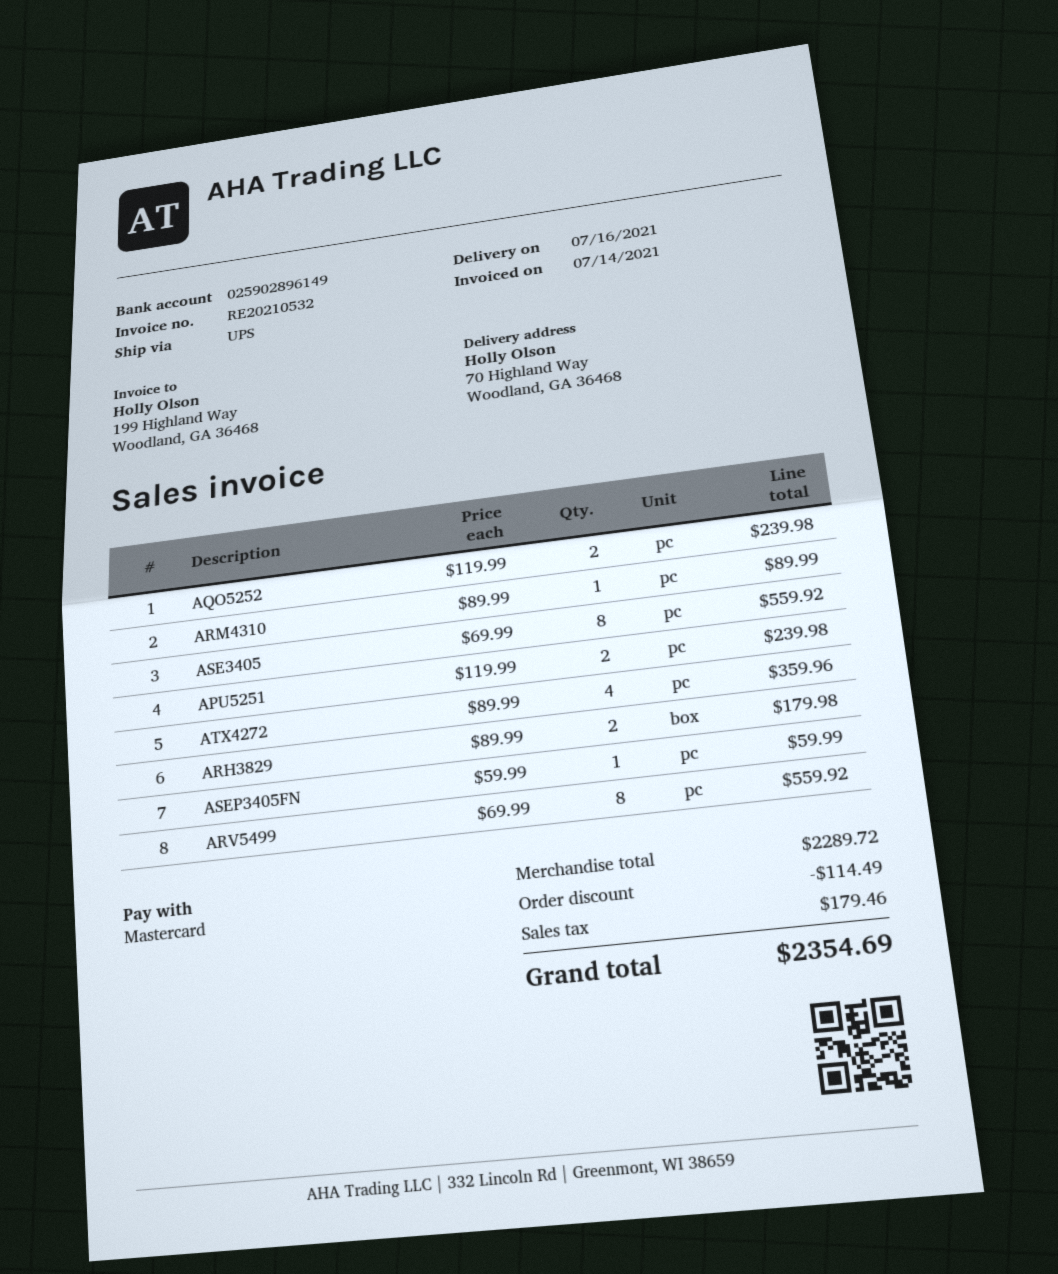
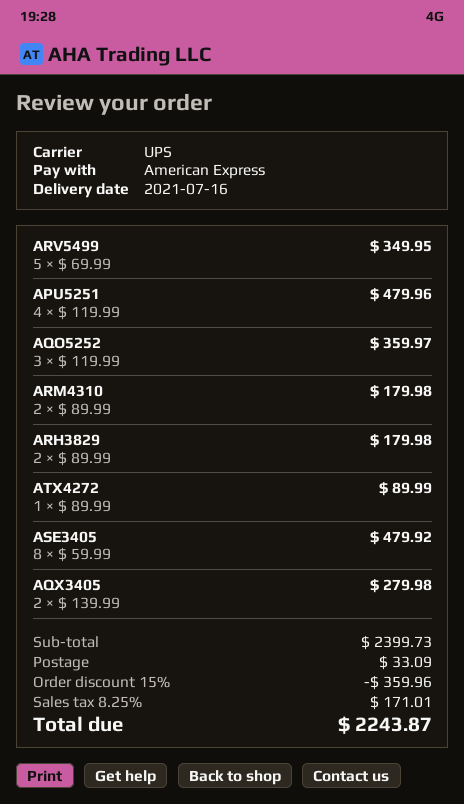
payment method: Mastercard -> American Express
AQO5252: 2 x 119.99 = 239.98 -> 3 x 119.99 = 359.97
ARM4310: 1 x 89.99 = 89.99 -> 2 x 89.99 = 179.98
ASE3405: 8 x 69.99 = 559.92 -> 8 x 59.99 = 479.92
APU5251: 2 x 119.99 = 239.98 -> 4 x 119.99 = 479.96
ATX4272: 4 x 89.99 = 359.96 -> 1 x 89.99 = 89.99
ASEP3405FN: 1 x 59.99 = 59.99 -> none
ARV5499: 8 x 69.99 = 559.92 -> 5 x 69.99 = 349.95
AQX3405: none -> 2 x 139.99 = 279.98
subtotal: 2289.72 -> 2399.73
discount: 114.49 -> 359.96
shipping: none -> 33.09
tax: 179.46 -> 171.01
total: 2354.69 -> 2243.87

